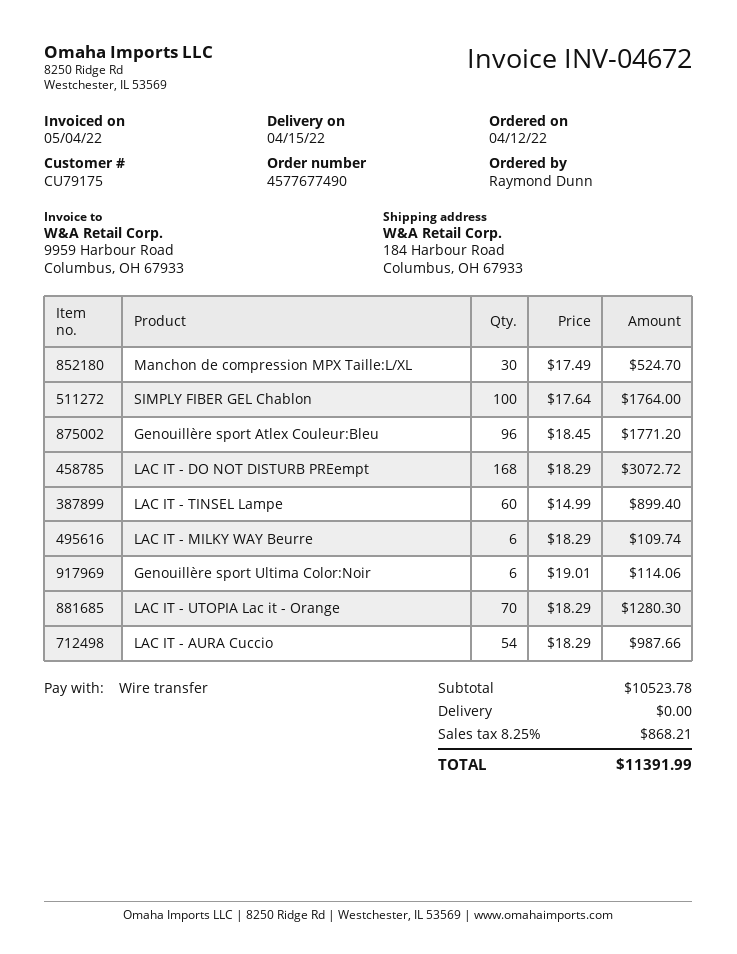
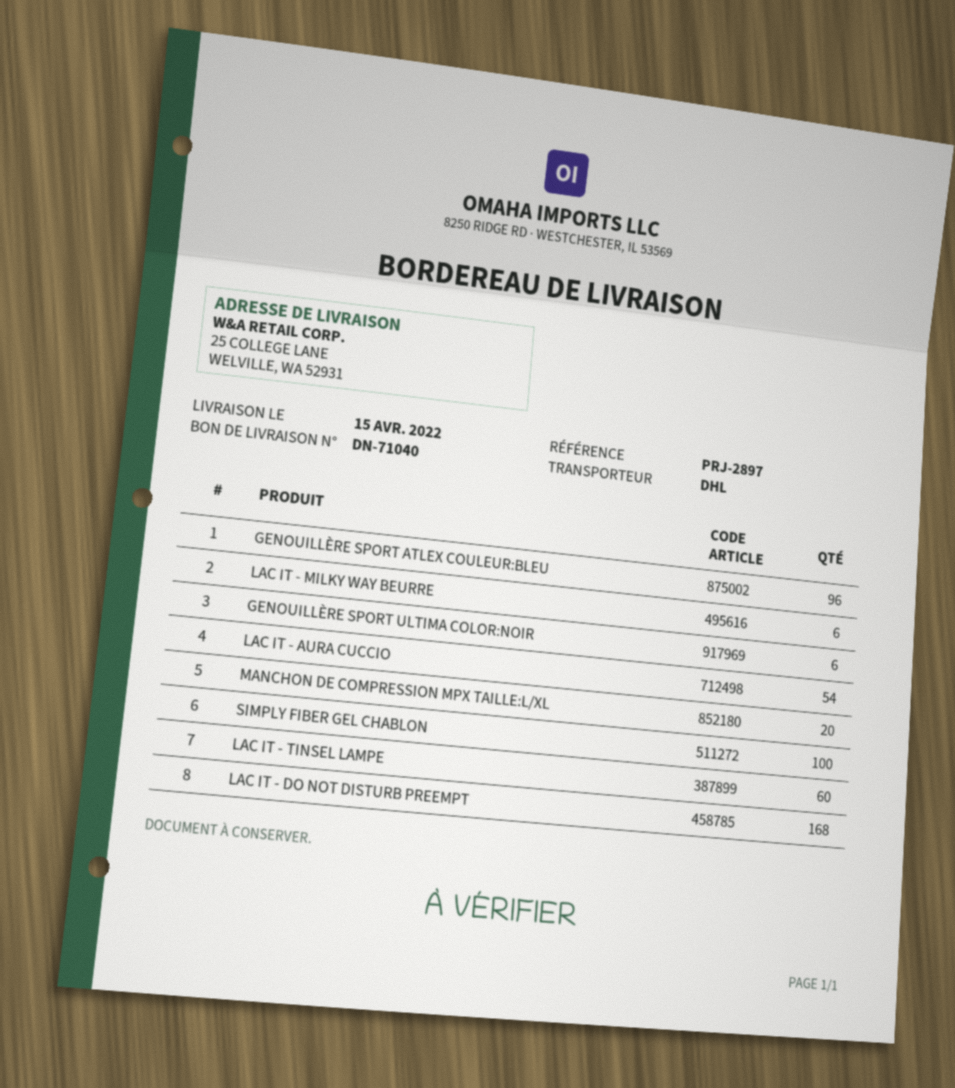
ship to: 184 Harbour Road, Columbus, OH 67933 -> 25 COLLEGE LANE, WELVILLE, WA 52931
Manchon de compression MPX Taille:L/XL: 30 -> 20
LAC IT - UTOPIA Lac it - Orange: 70 -> none

